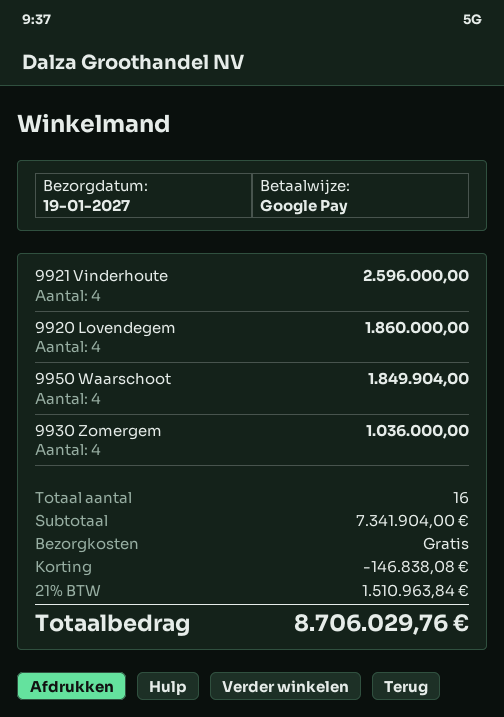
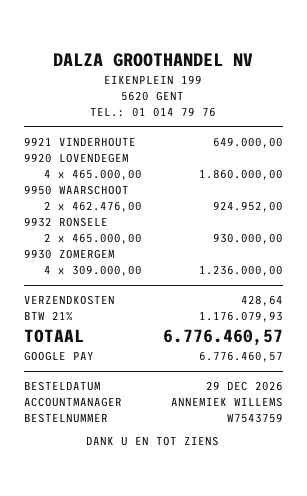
9921 Vinderhoute: 4 for 2596000.00 -> 1 for 649000.00
9950 Waarschoot: 4 for 1849904.00 -> 2 for 924952.00
9930 Zomergem: 4 for 1036000.00 -> 4 for 1236000.00
9932 RONSELE: none -> 2 for 930000.00
discount: 146838.08 -> none
shipping: 0.00 -> 428.64
tax: 21% = 1510963.84 -> 21% = 1176079.93
total: 8706029.76 -> 6776460.57

